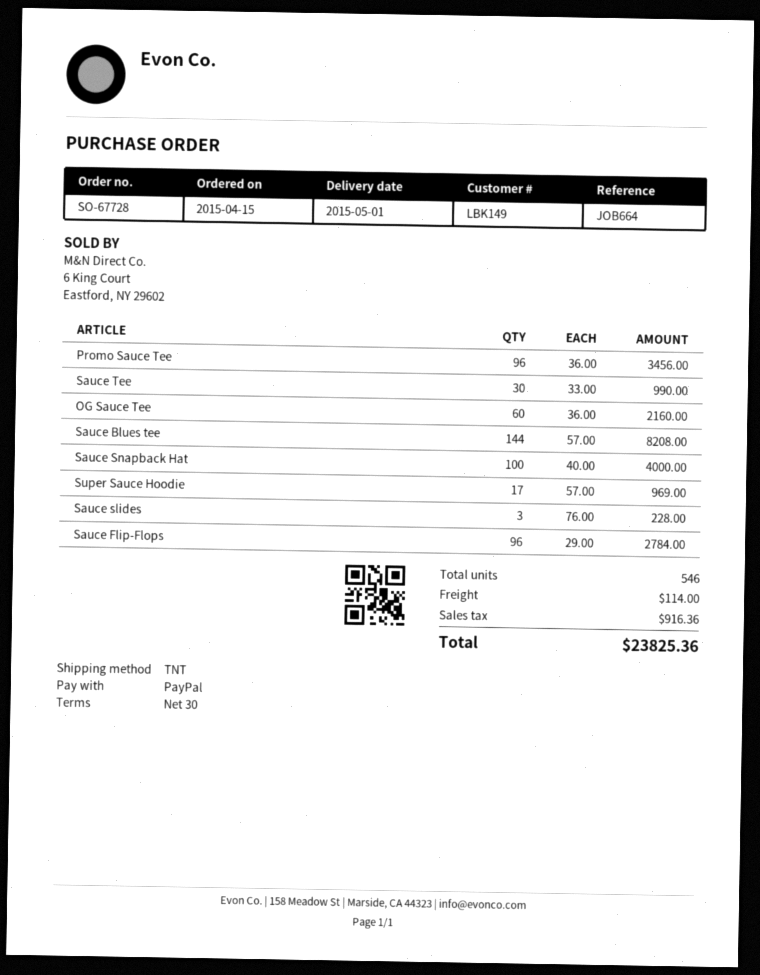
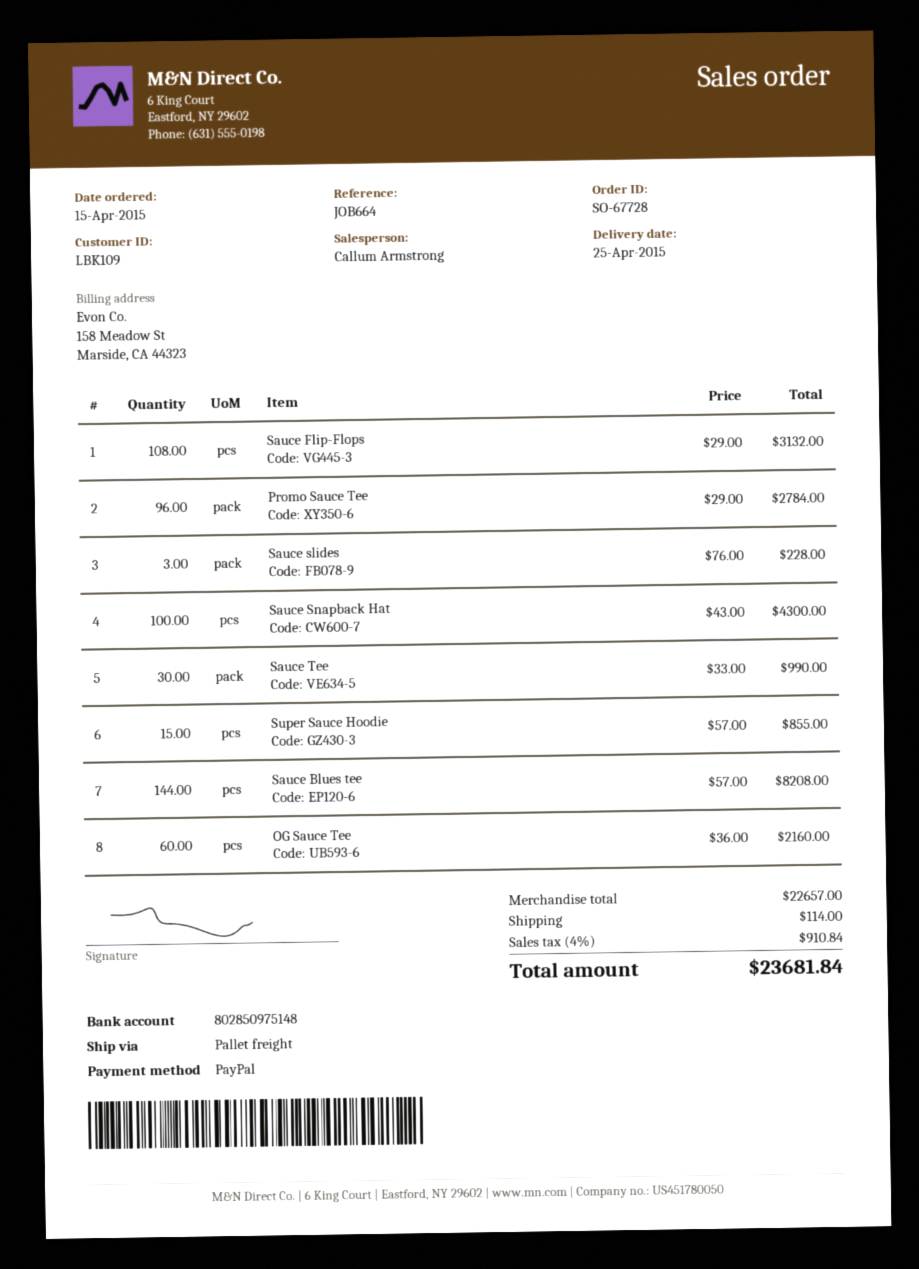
delivery date: 2015-05-01 -> 2015-04-25
customer number: LBK149 -> LBK109
shipping method: TNT -> pallet freight
Promo Sauce Tee: 96 x 36.00 = 3456.00 -> 96 x 29.00 = 2784.00
Sauce Snapback Hat: 100 x 40.00 = 4000.00 -> 100 x 43.00 = 4300.00
Super Sauce Hoodie: 17 x 57.00 = 969.00 -> 15 x 57.00 = 855.00
Sauce Flip-Flops: 96 x 29.00 = 2784.00 -> 108 x 29.00 = 3132.00
tax: 916.36 -> 910.84
total: 23825.36 -> 23681.84

